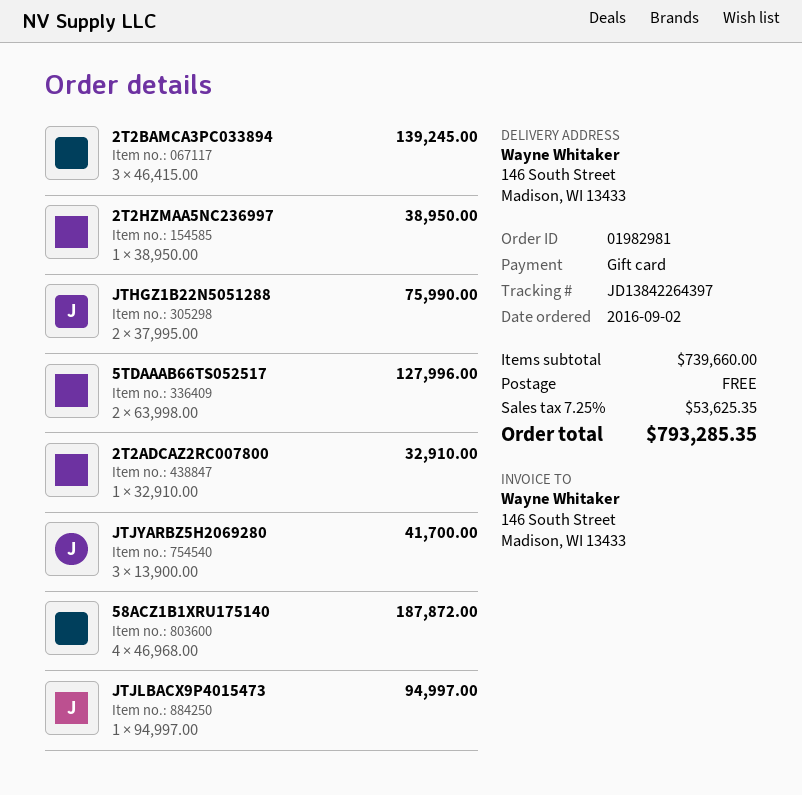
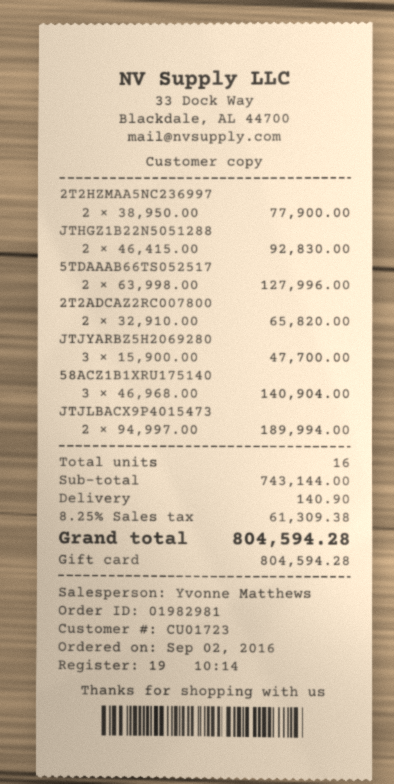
2T2BAMCA3PC033894: 3 x 46415.00 = 139245.00 -> none
2T2HZMAA5NC236997: 1 x 38950.00 = 38950.00 -> 2 x 38950.00 = 77900.00
JTHGZ1B22N5051288: 2 x 37995.00 = 75990.00 -> 2 x 46415.00 = 92830.00
2T2ADCAZ2RC007800: 1 x 32910.00 = 32910.00 -> 2 x 32910.00 = 65820.00
JTJYARBZ5H2069280: 3 x 13900.00 = 41700.00 -> 3 x 15900.00 = 47700.00
58ACZ1B1XRU175140: 4 x 46968.00 = 187872.00 -> 3 x 46968.00 = 140904.00
JTJLBACX9P4015473: 1 x 94997.00 = 94997.00 -> 2 x 94997.00 = 189994.00
subtotal: 739660.00 -> 743144.00
shipping: 0.00 -> 140.90
tax: 7.25% = 53625.35 -> 8.25% = 61309.38
total: 793285.35 -> 804594.28

